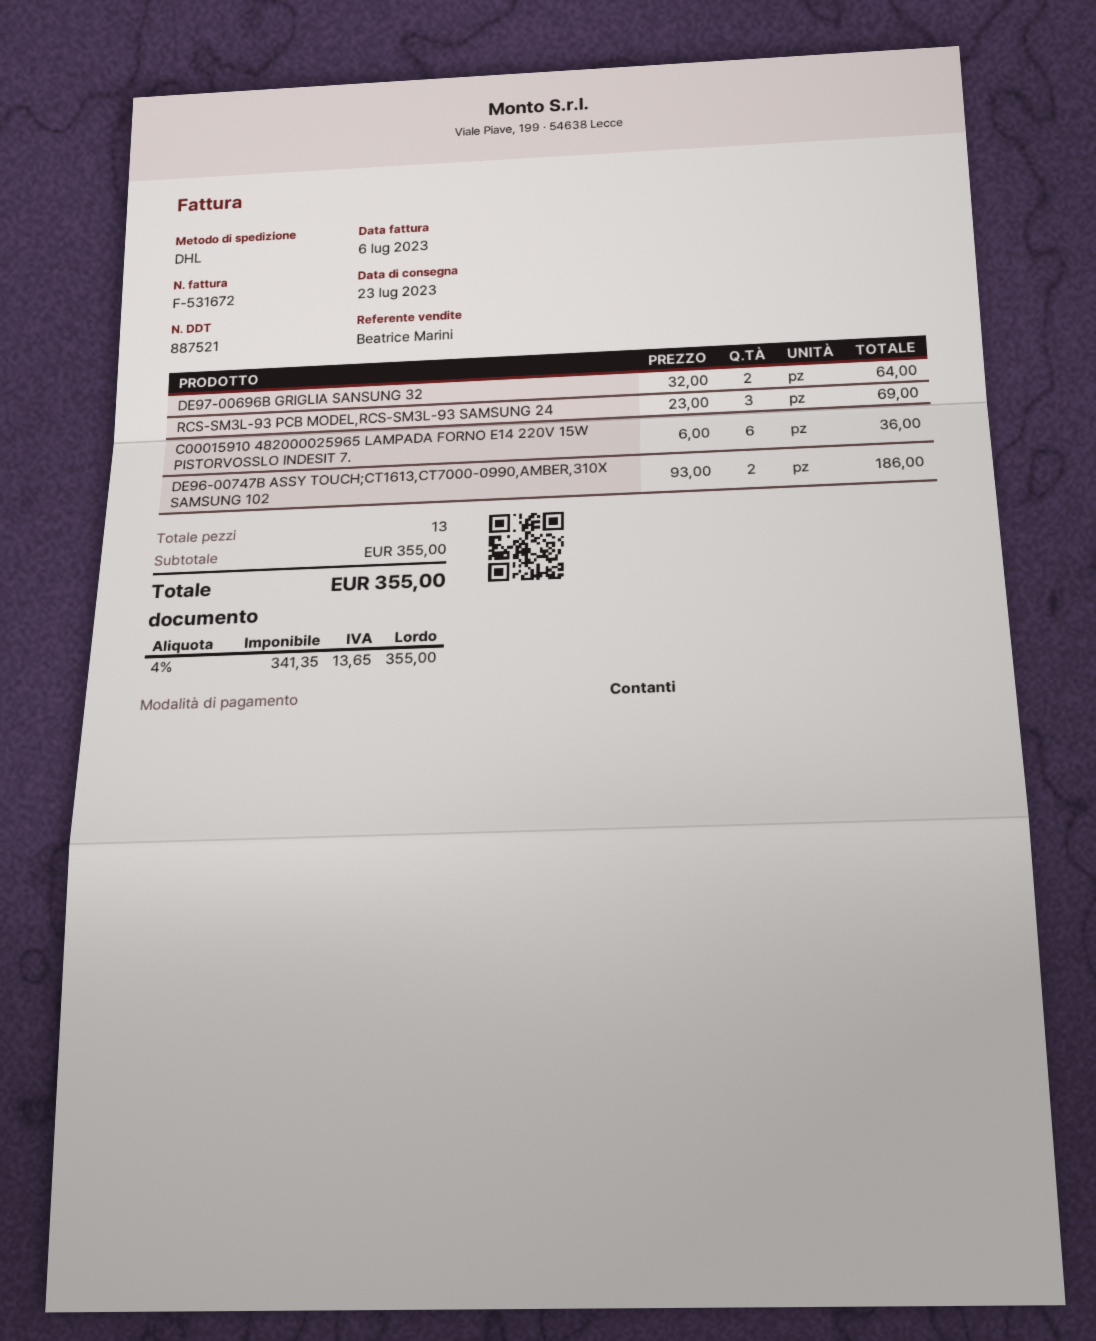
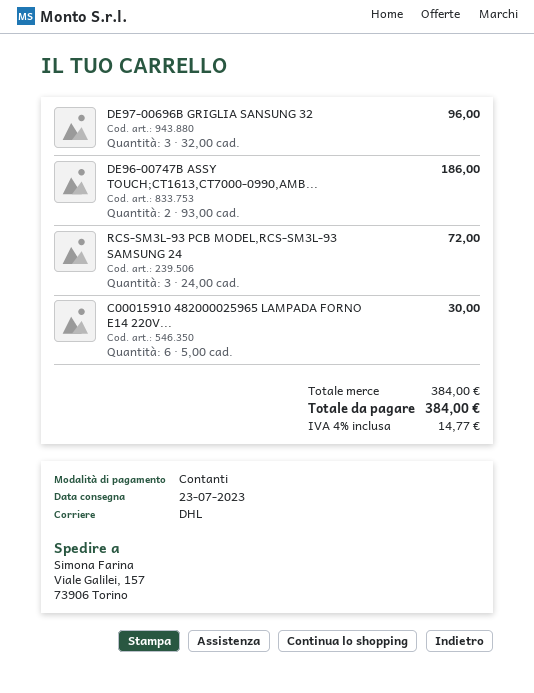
DE97-00696B GRIGLIA SANSUNG 32: 2 x 32.00 = 64.00 -> 3 x 32.00 = 96.00
RCS-SM3L-93 PCB MODEL,RCS-SM3L-93 SAMSUNG 24: 3 x 23.00 = 69.00 -> 3 x 24.00 = 72.00
C00015910 482000025965 LAMPADA FORNO E14 220V 15W PISTORVOSSLO INDESIT 7.: 6 x 6.00 = 36.00 -> 6 x 5.00 = 30.00
subtotal: 355.00 -> 384.00
tax: 4% = 13.65 -> 4% = 14.77
total: 355.00 -> 384.00

